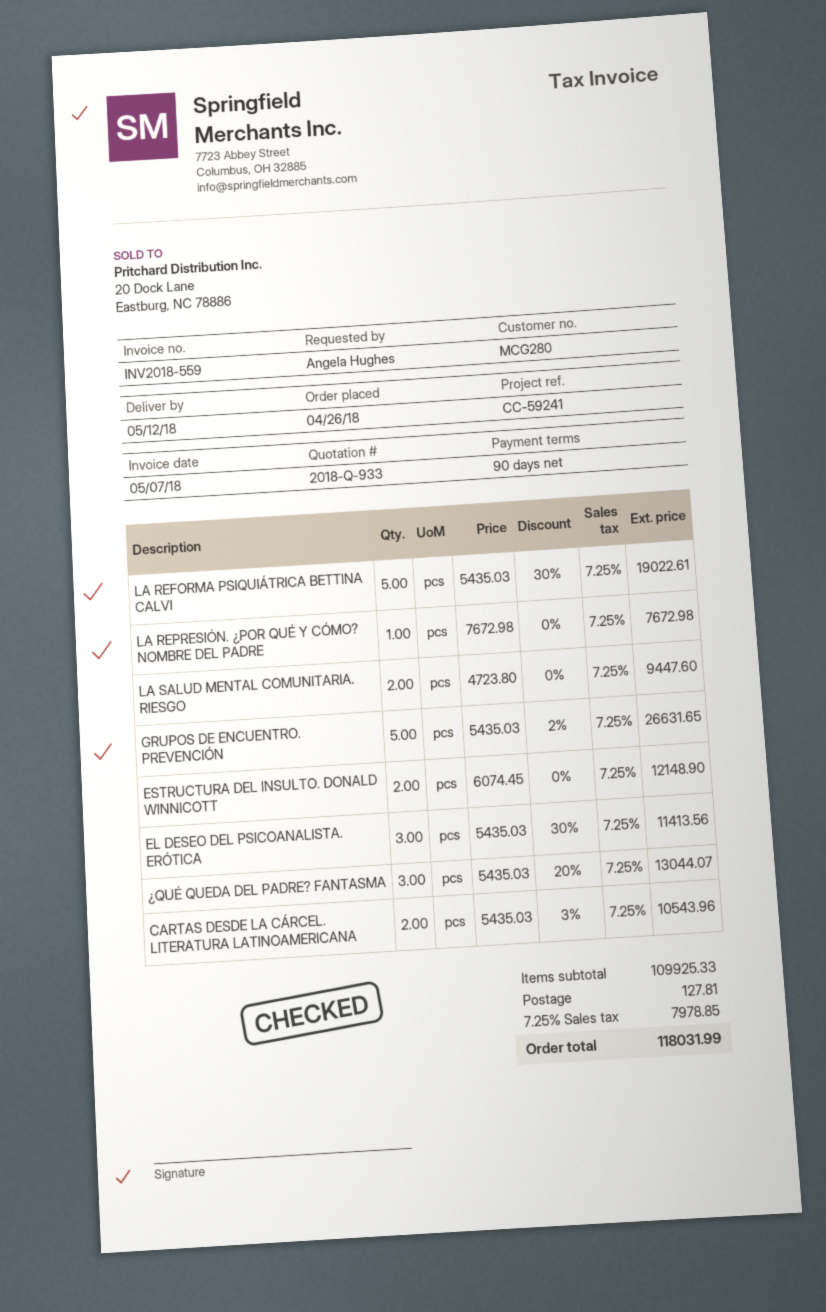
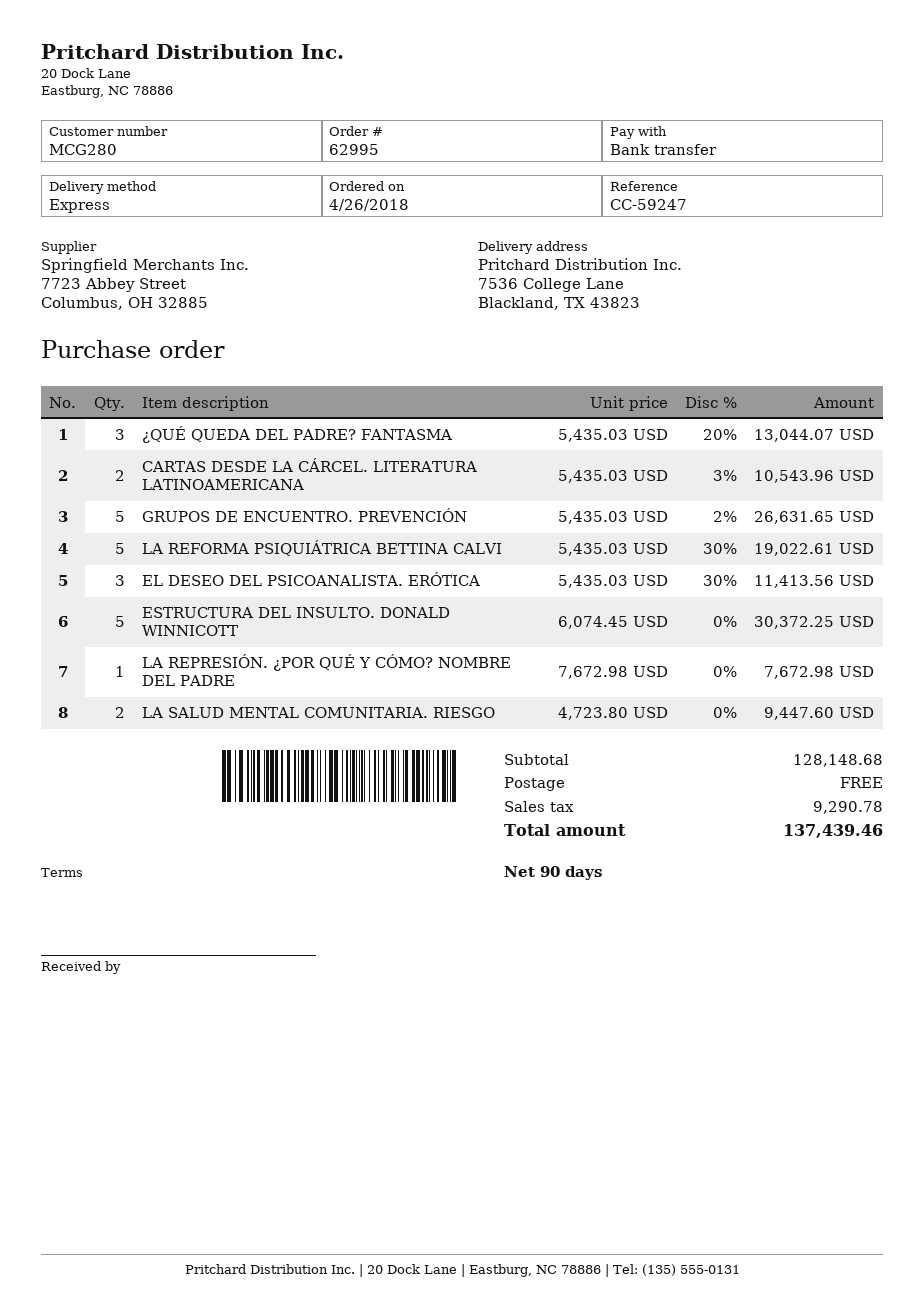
reference: CC-59241 -> CC-59247
ESTRUCTURA DEL INSULTO. DONALD WINNICOTT: 2 x 6074.45 = 12148.90 -> 5 x 6074.45 = 30372.25
subtotal: 109925.33 -> 128148.68
shipping: 127.81 -> 0.00
tax: 7978.85 -> 9290.78
total: 118031.99 -> 137439.46

